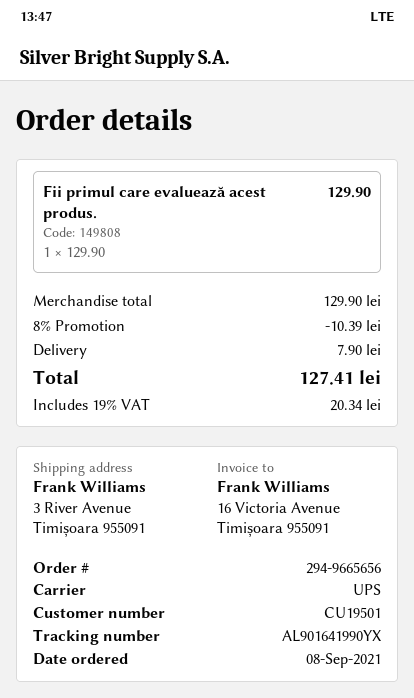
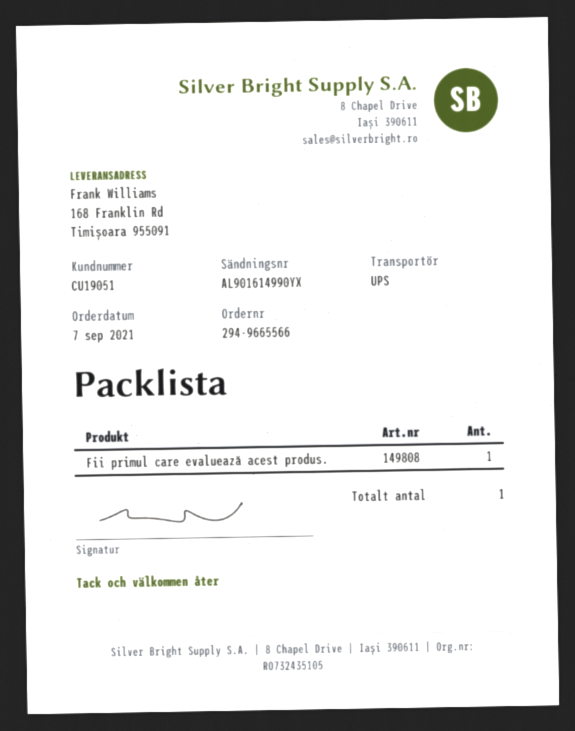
order number: 294-9665656 -> 294-9665566
order date: 2021-09-08 -> 2021-09-07
customer number: CU19501 -> CU19051
tracking number: AL901641990YX -> AL901614990YX
ship to: 3 River Avenue, Timișoara 955091 -> 168 Franklin Rd, Timișoara 955091

